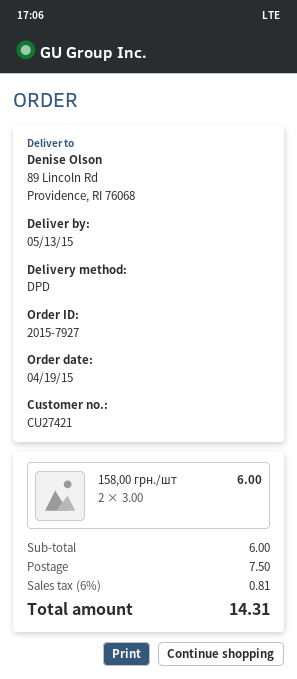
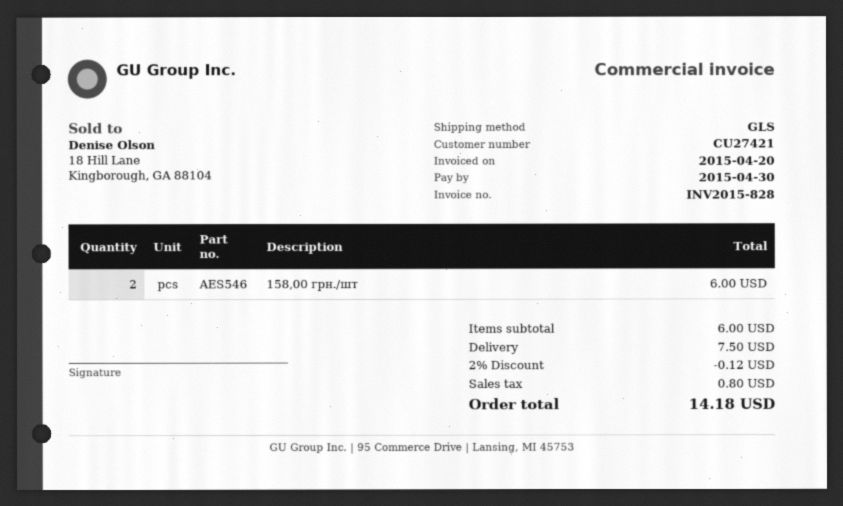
shipping method: DPD -> GLS
discount: none -> 2% = 0.12
tax: 0.81 -> 0.80
total: 14.31 -> 14.18

